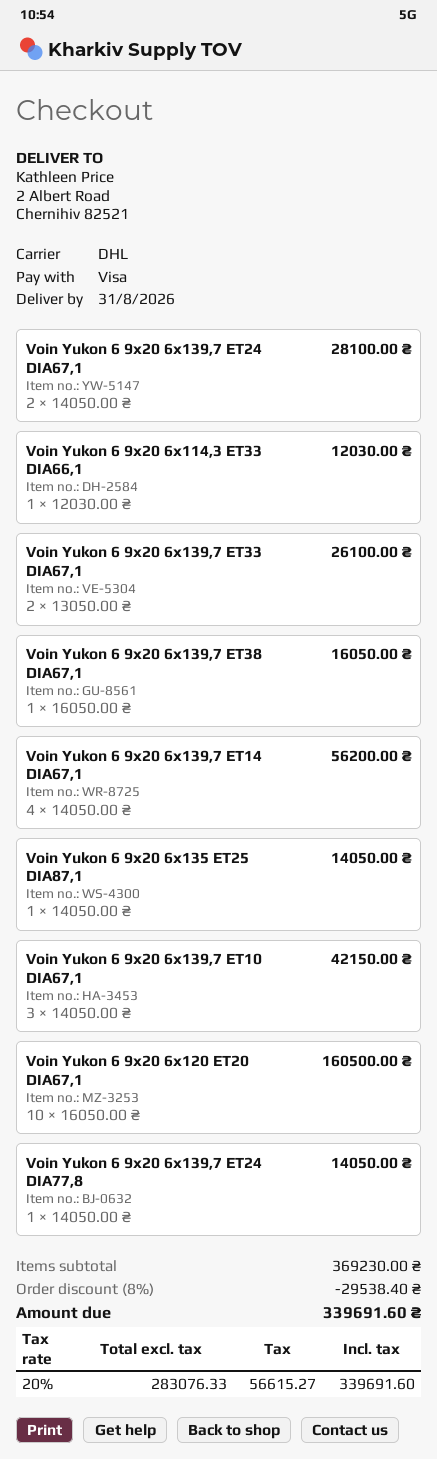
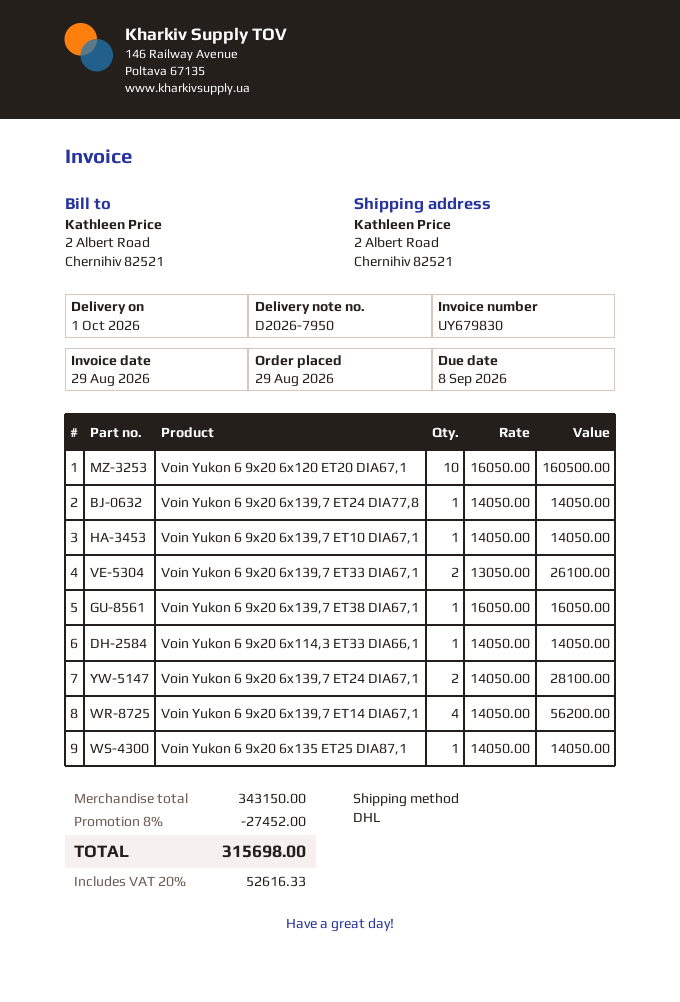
delivery date: 2026-08-31 -> 2026-10-01
Voin Yukon 6 9x20 6x114,3 ET33 DIA66,1: 1 x 12030.00 = 12030.00 -> 1 x 14050.00 = 14050.00
Voin Yukon 6 9x20 6x139,7 ET10 DIA67,1: 3 x 14050.00 = 42150.00 -> 1 x 14050.00 = 14050.00
subtotal: 369230.00 -> 343150.00
discount: 8% = 29538.40 -> 8% = 27452.00
tax: 20% = 56615.27 -> 20% = 52616.33
total: 339691.60 -> 315698.00

